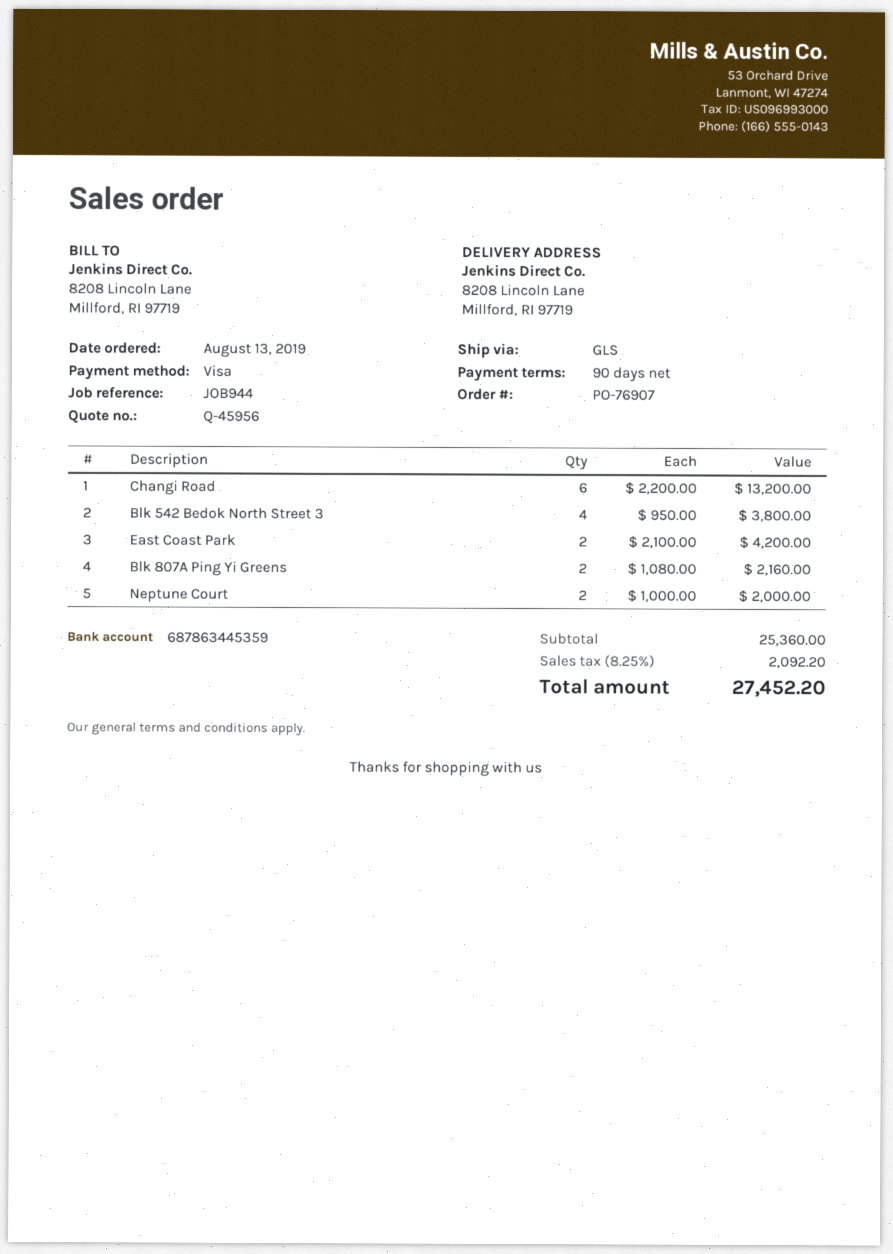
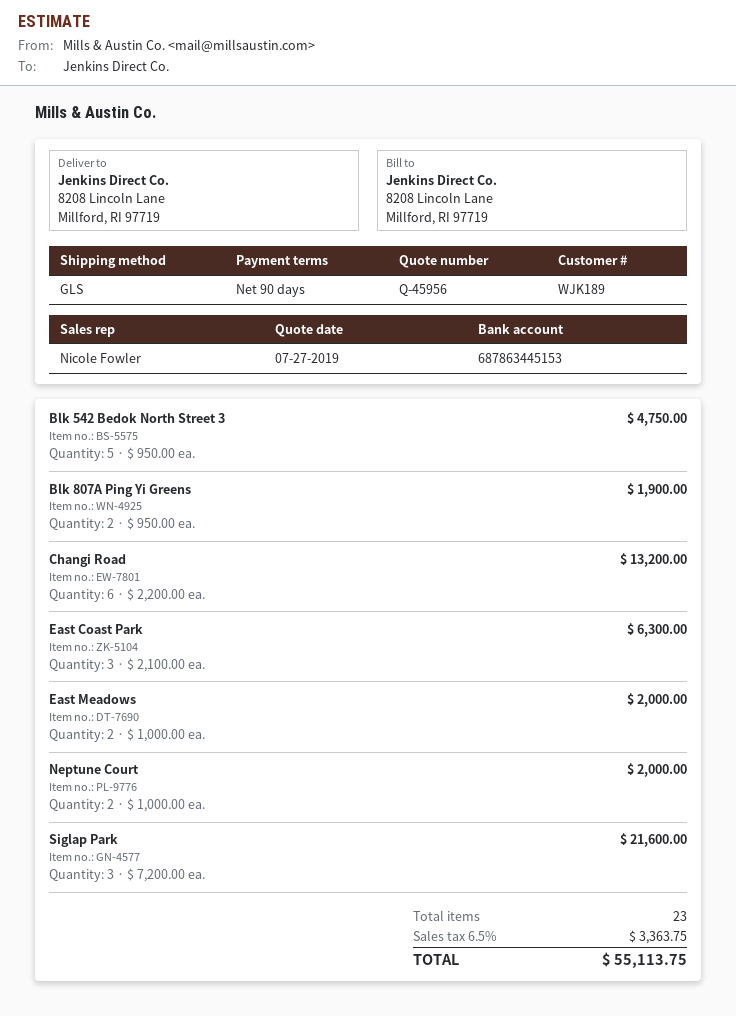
bank account: 687863445359 -> 687863445153
Blk 542 Bedok North Street 3: 4 x 950.00 = 3800.00 -> 5 x 950.00 = 4750.00
East Coast Park: 2 x 2100.00 = 4200.00 -> 3 x 2100.00 = 6300.00
Blk 807A Ping Yi Greens: 2 x 1080.00 = 2160.00 -> 2 x 950.00 = 1900.00
East Meadows: none -> 2 x 1000.00 = 2000.00
Siglap Park: none -> 3 x 7200.00 = 21600.00
tax: 8.25% = 2092.20 -> 6.5% = 3363.75
total: 27452.20 -> 55113.75

